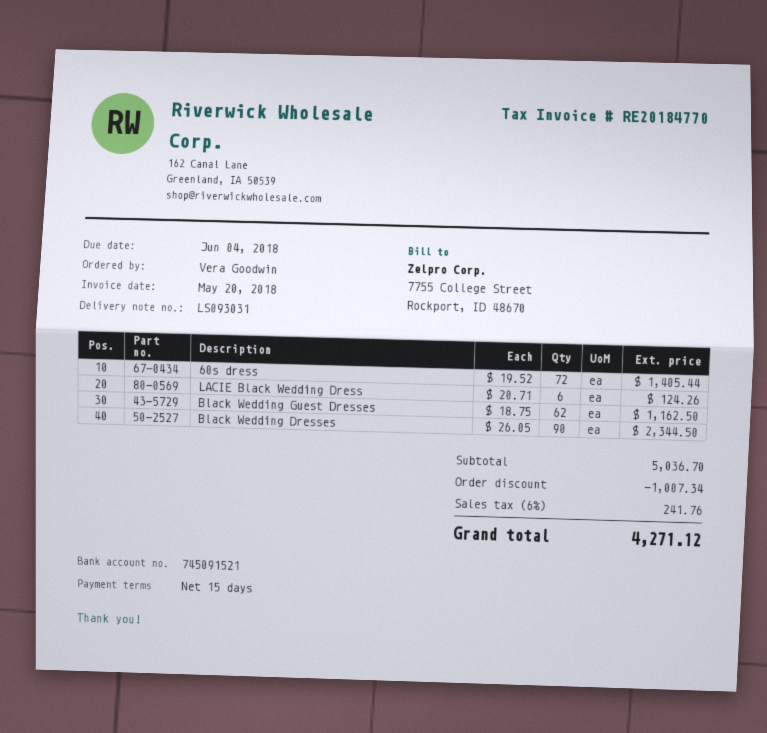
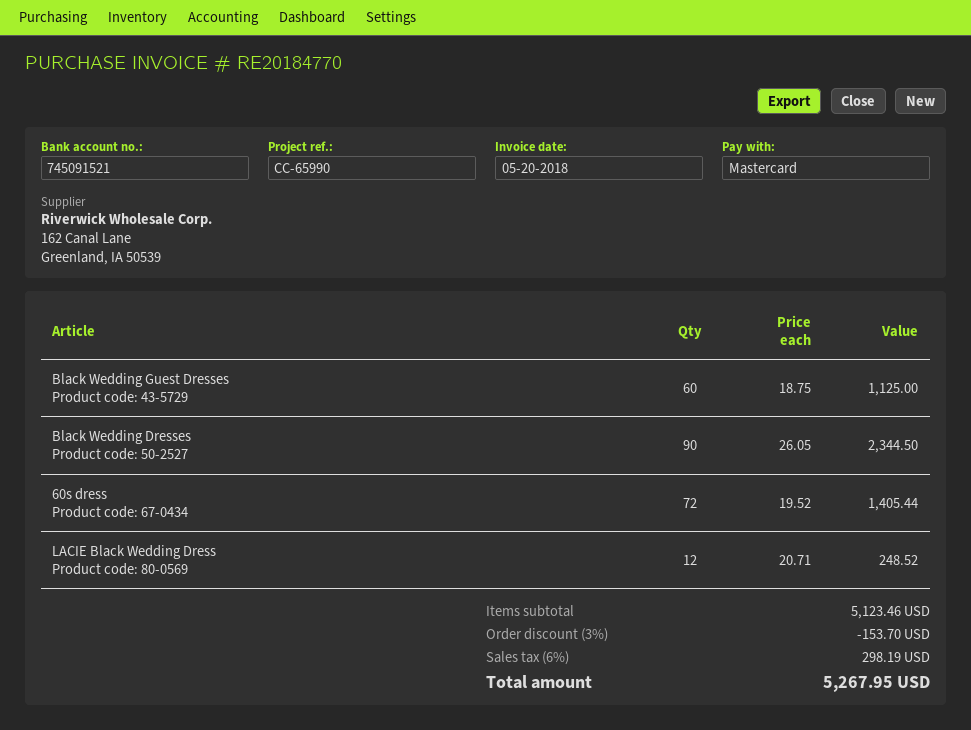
LACIE Black Wedding Dress: 6 x 20.71 = 124.26 -> 12 x 20.71 = 248.52
Black Wedding Guest Dresses: 62 x 18.75 = 1162.50 -> 60 x 18.75 = 1125.00
subtotal: 5036.70 -> 5123.46
discount: 1007.34 -> 153.70
tax: 6% = 241.76 -> 6% = 298.19
total: 4271.12 -> 5267.95

